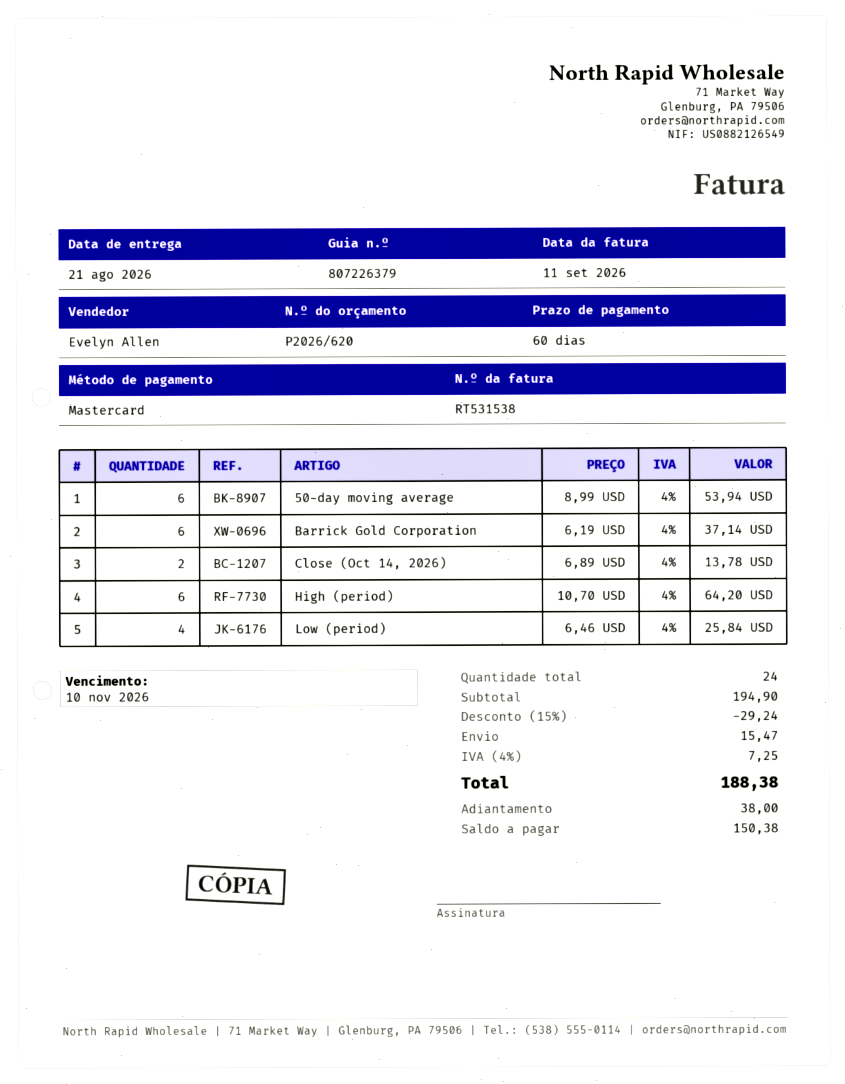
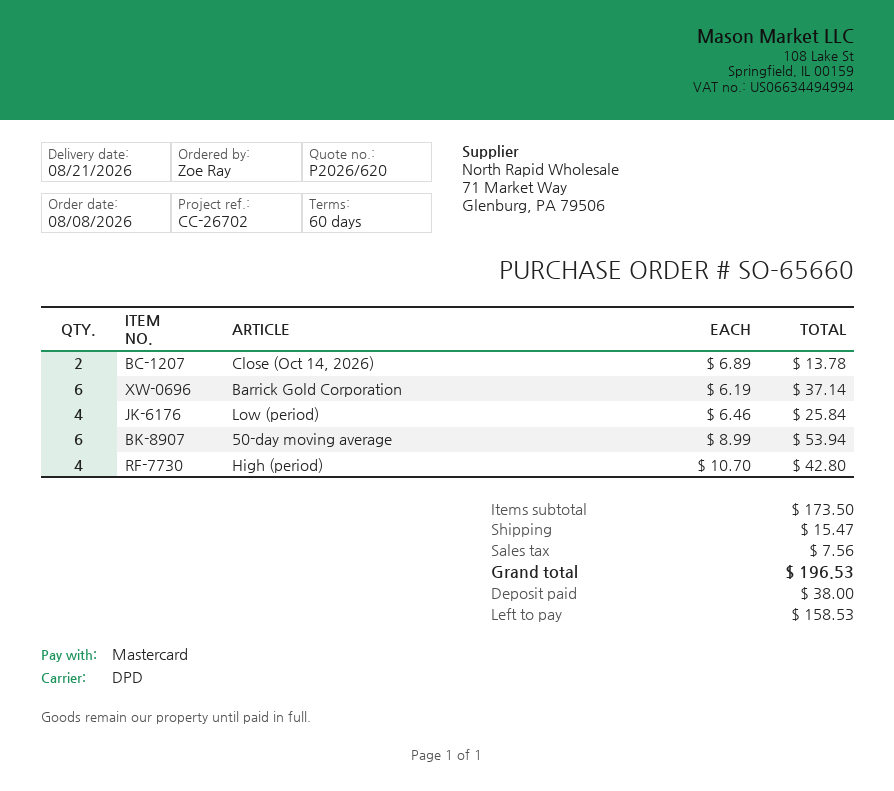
High (period): 6 x 10.70 = 64.20 -> 4 x 10.70 = 42.80
subtotal: 194.90 -> 173.50
discount: 15% = 29.24 -> none
tax: 7.25 -> 7.56
total: 188.38 -> 196.53
balance: 150.38 -> 158.53

